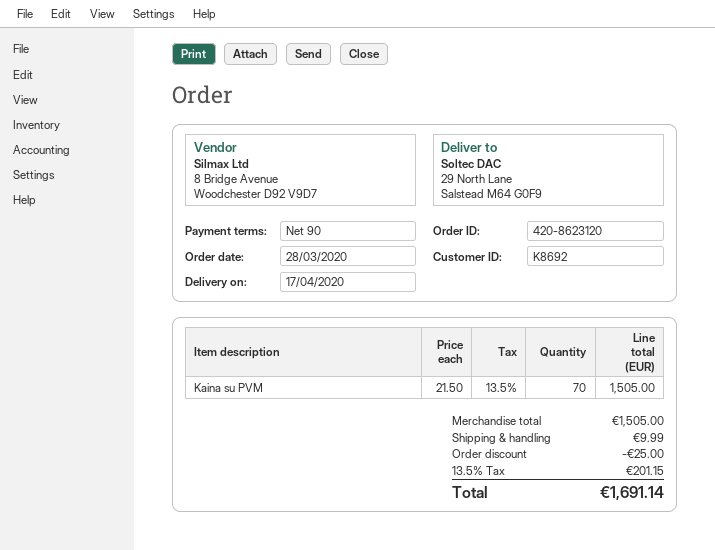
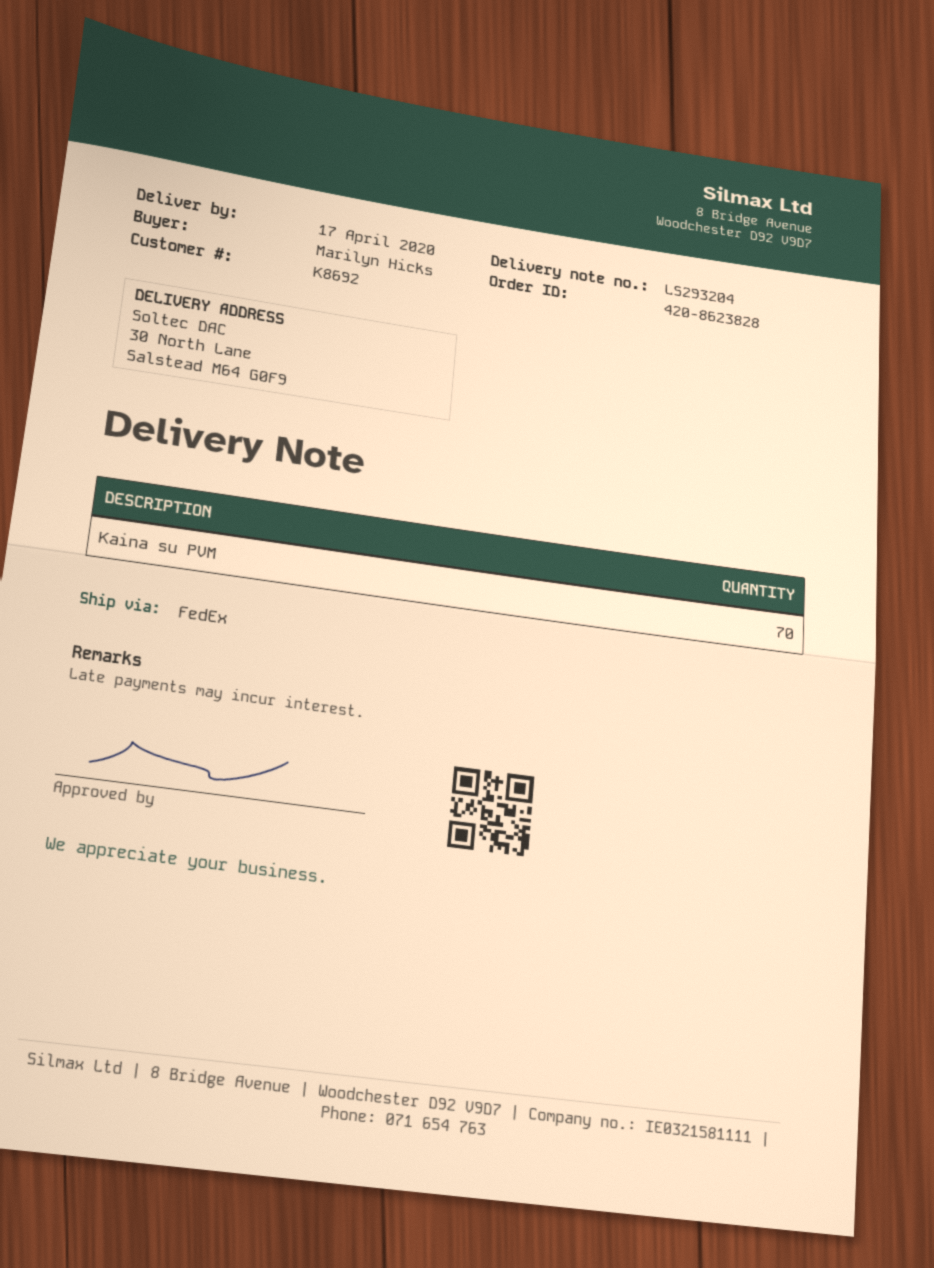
order number: 420-8623120 -> 420-8623828
ship to: 29 North Lane, Salstead M64 G0F9 -> 30 North Lane, Salstead M64 G0F9

